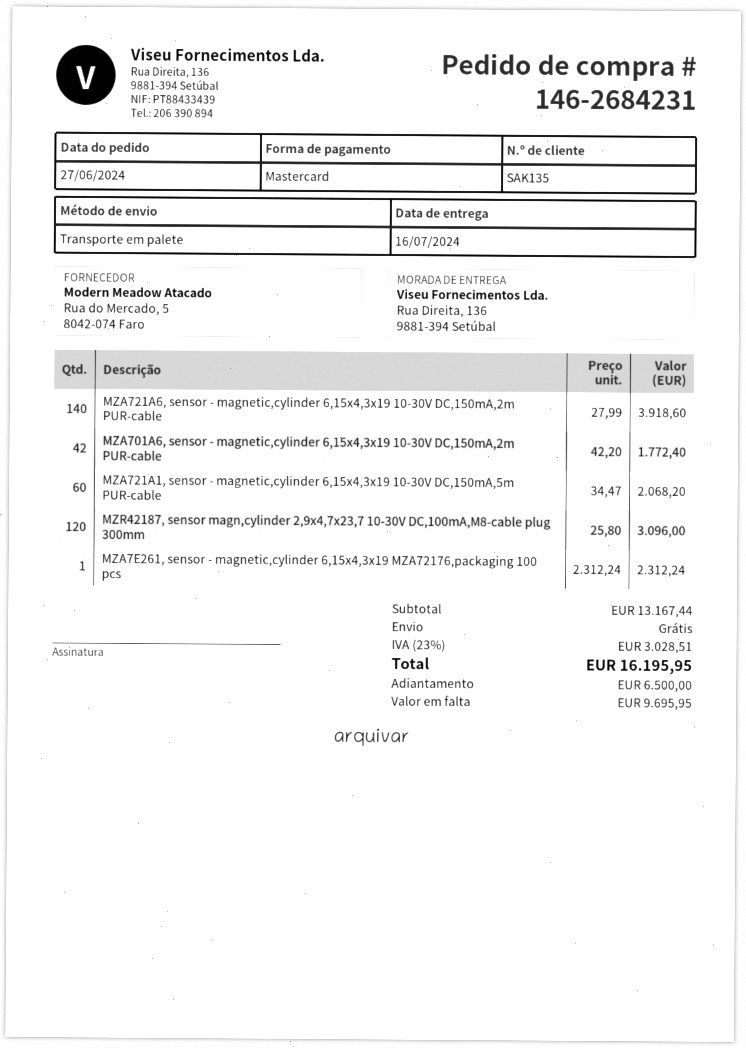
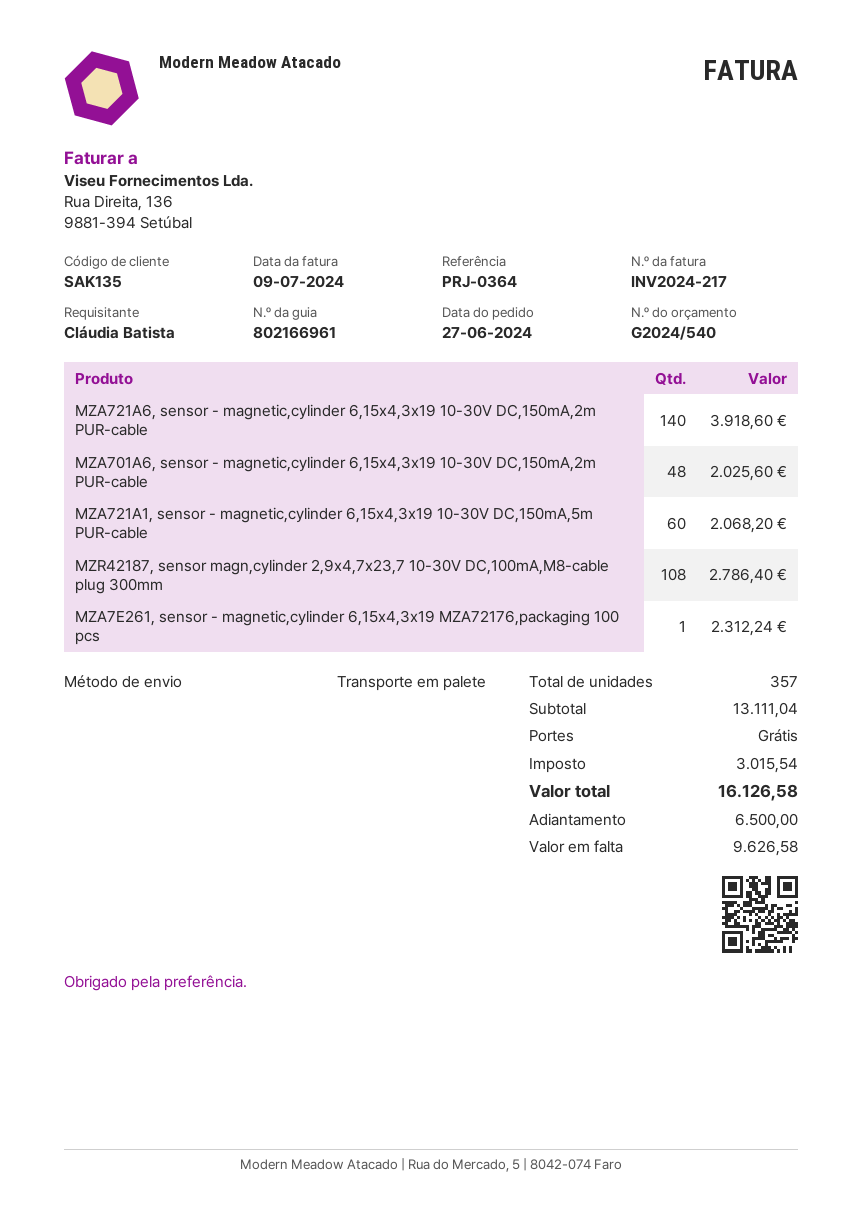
MZA701A6, sensor - magnetic,cylinder 6,15x4,3x19 10-30V DC,150mA,2m PUR-cable: 42 for 1772.40 -> 48 for 2025.60
MZR42187, sensor magn,cylinder 2,9x4,7x23,7 10-30V DC,100mA,M8-cable plug 300mm: 120 for 3096.00 -> 108 for 2786.40
subtotal: 13167.44 -> 13111.04
tax: 3028.51 -> 3015.54
total: 16195.95 -> 16126.58
balance: 9695.95 -> 9626.58

